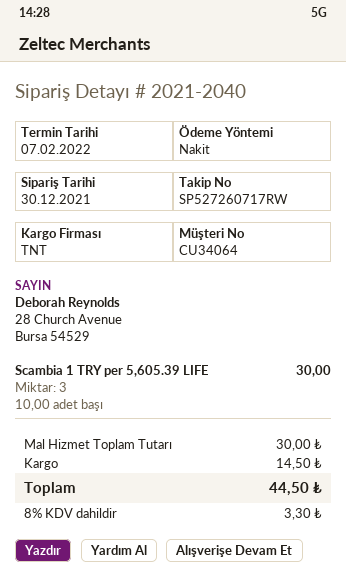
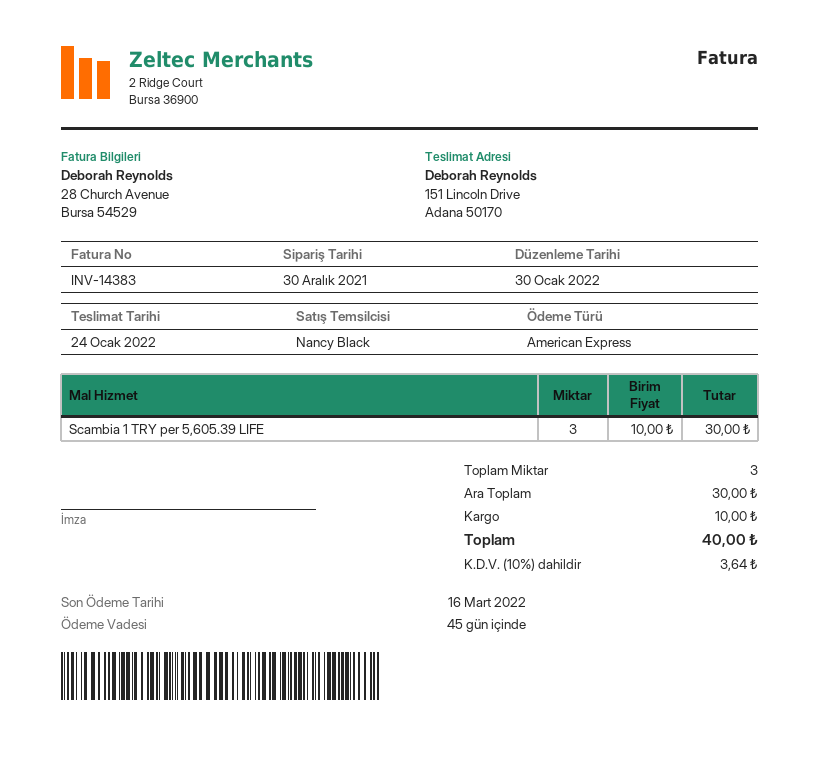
delivery date: 2022-02-07 -> 2022-01-24
payment method: cash -> American Express
shipping: 14.50 -> 10.00
tax: 8% = 3.30 -> 10% = 3.64
total: 44.50 -> 40.00

